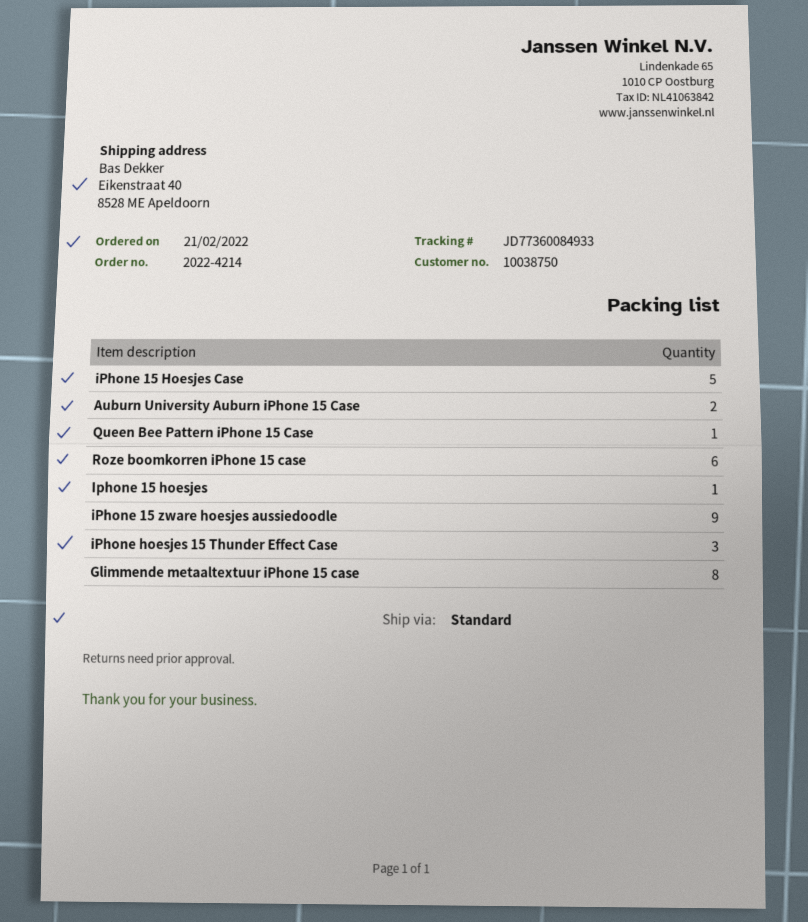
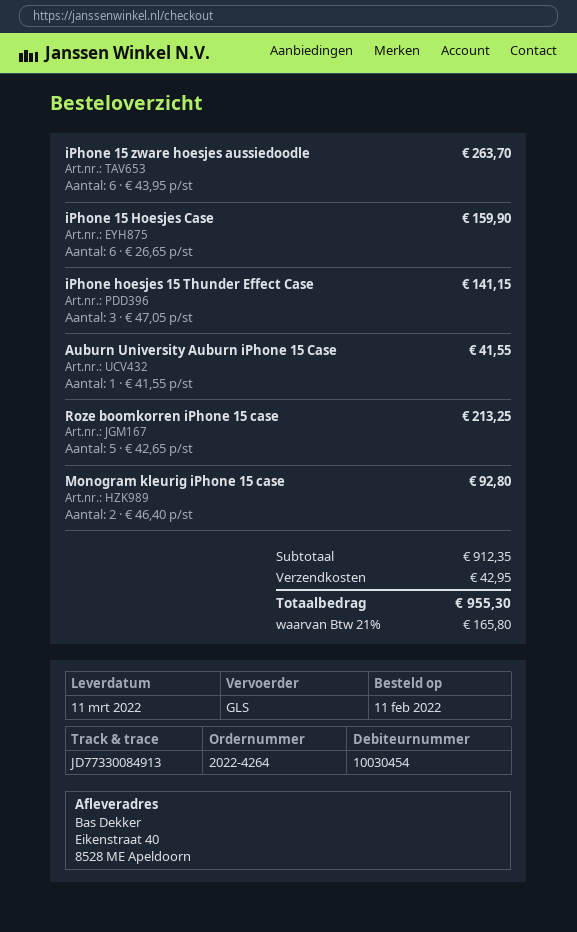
order number: 2022-4214 -> 2022-4264
order date: 2022-02-21 -> 2022-02-11
customer number: 10038750 -> 10030454
shipping method: standard -> GLS
tracking number: JD77360084933 -> JD77330084913
iPhone 15 Hoesjes Case: 5 -> 6
Auburn University Auburn iPhone 15 Case: 2 -> 1
Queen Bee Pattern iPhone 15 Case: 1 -> none
Roze boomkorren iPhone 15 case: 6 -> 5
Iphone 15 hoesjes: 1 -> none
iPhone 15 zware hoesjes aussiedoodle: 9 -> 6
Glimmende metaaltextuur iPhone 15 case: 8 -> none
Monogram kleurig iPhone 15 case: none -> 2

